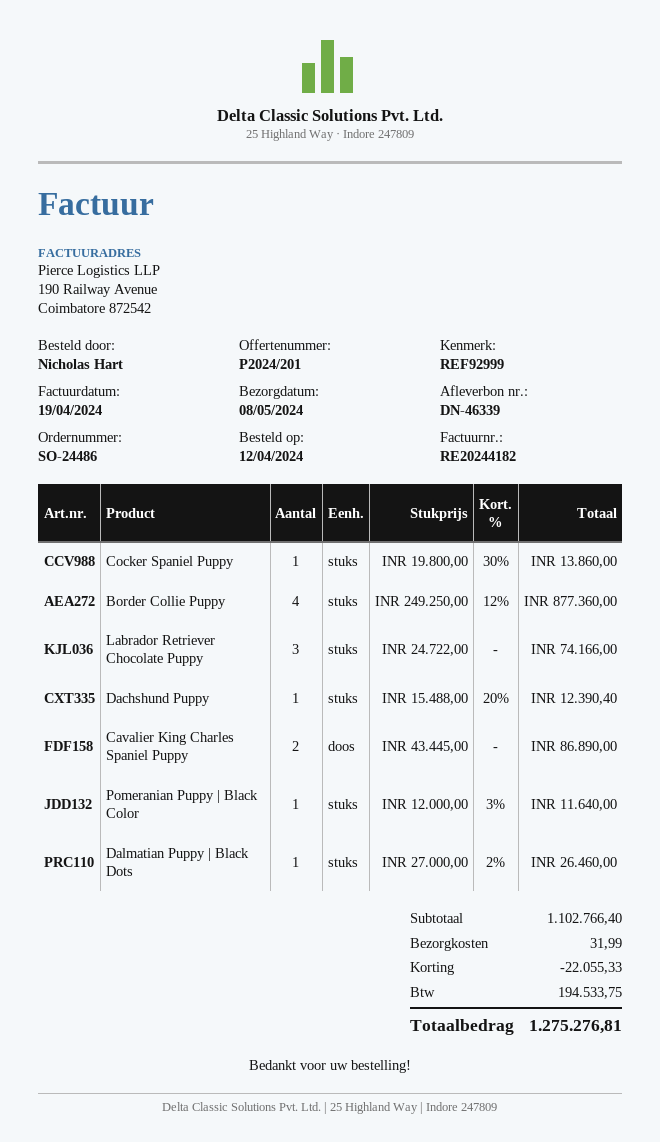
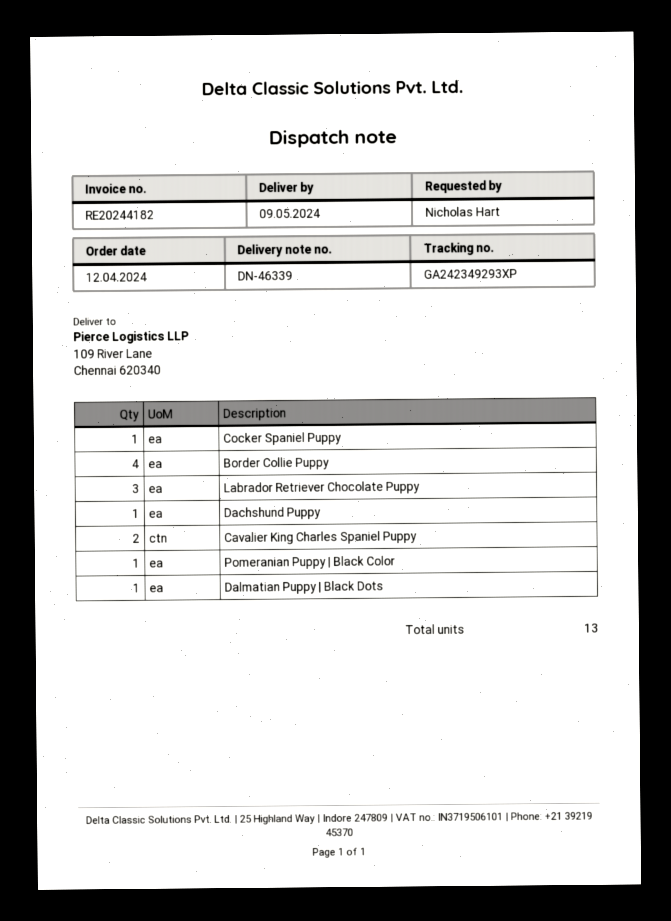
delivery date: 2024-05-08 -> 2024-05-09

